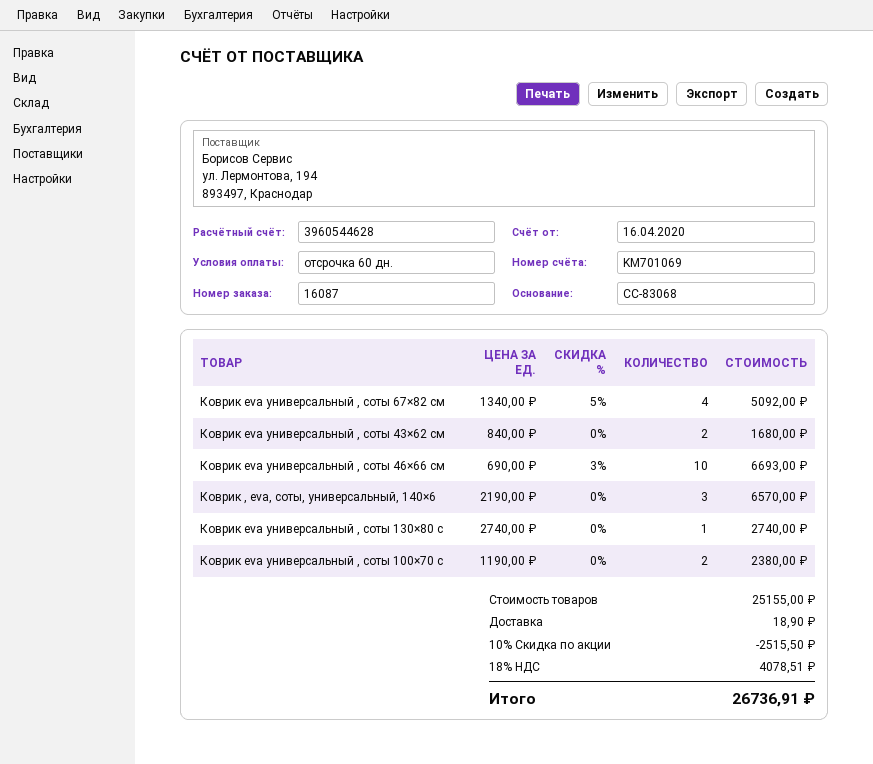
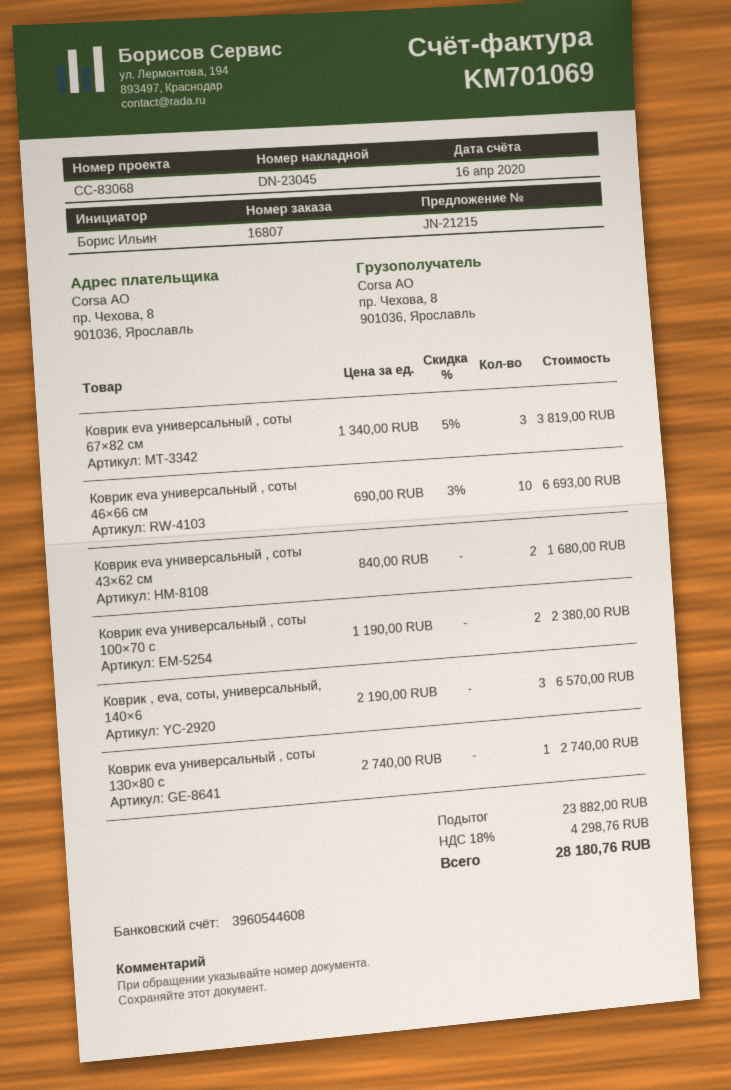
order number: 16087 -> 16807
bank account: 3960544628 -> 3960544608
Коврик eva универсальный , соты 67×82 см: 4 x 1340.00 - 5% = 5092.00 -> 3 x 1340.00 - 5% = 3819.00
subtotal: 25155.00 -> 23882.00
discount: 10% = 2515.50 -> none
shipping: 18.90 -> none
tax: 18% = 4078.51 -> 18% = 4298.76
total: 26736.91 -> 28180.76

